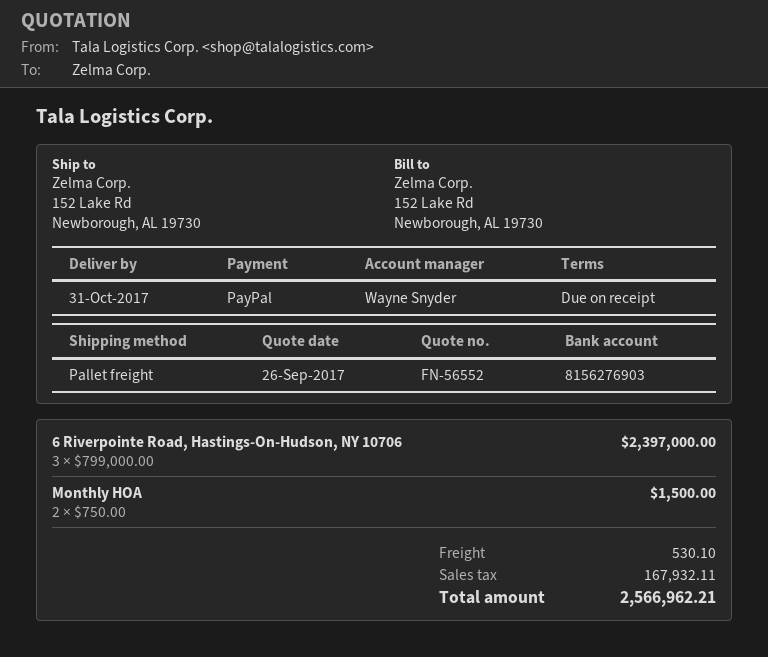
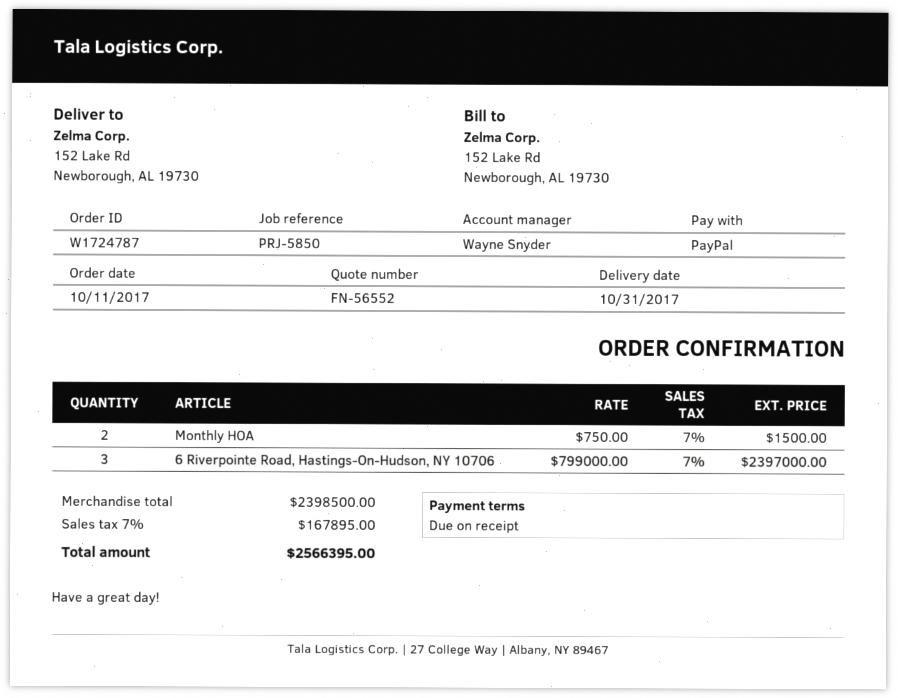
shipping: 530.10 -> none
tax: 167932.11 -> 167895.00
total: 2566962.21 -> 2566395.00

